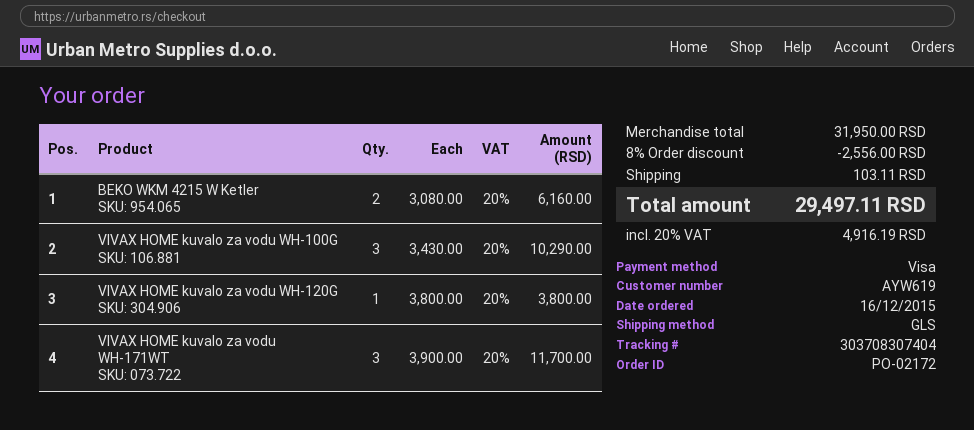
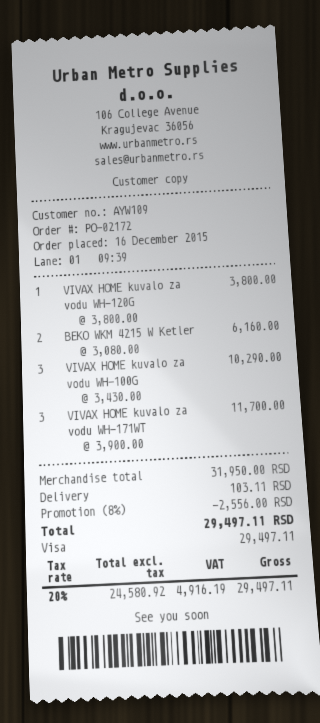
customer number: AYW619 -> AYW109

